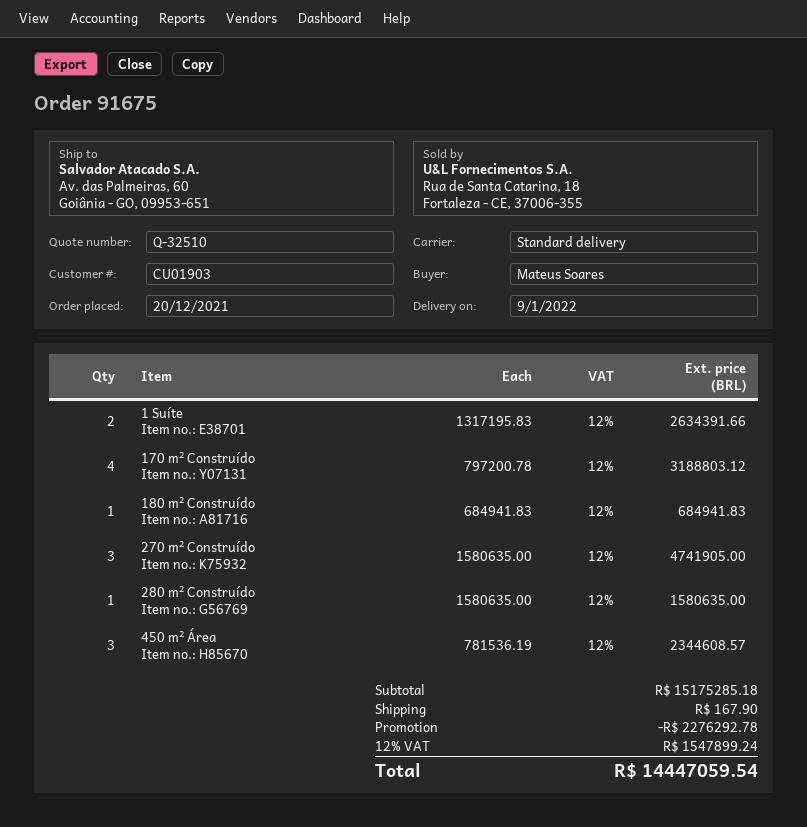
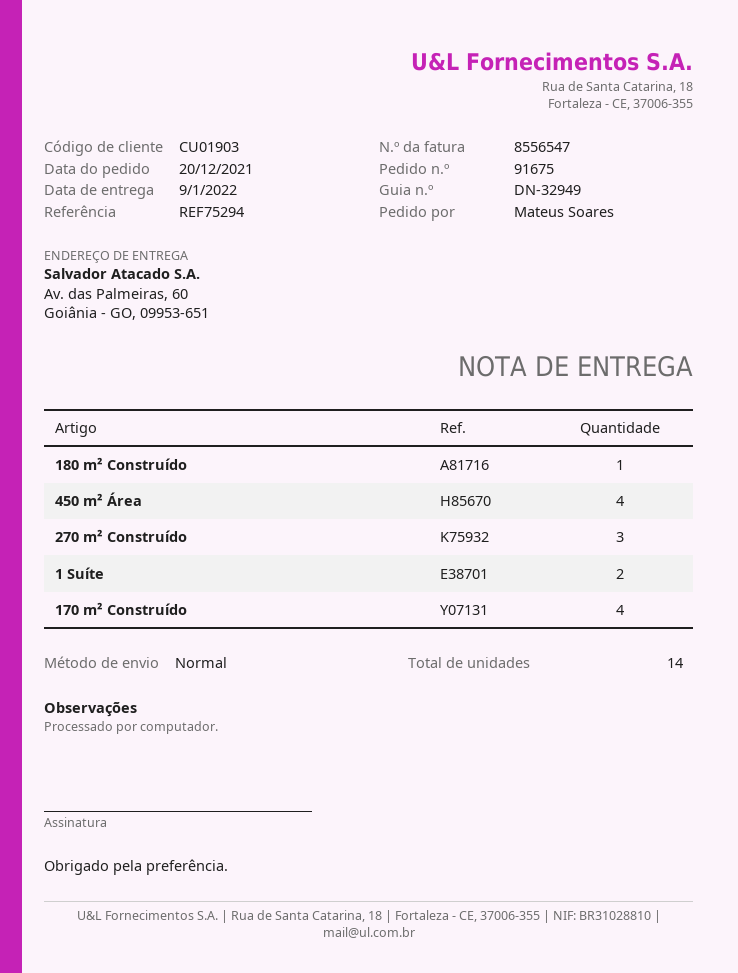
280 m² Construído: 1 -> none
450 m² Área: 3 -> 4

